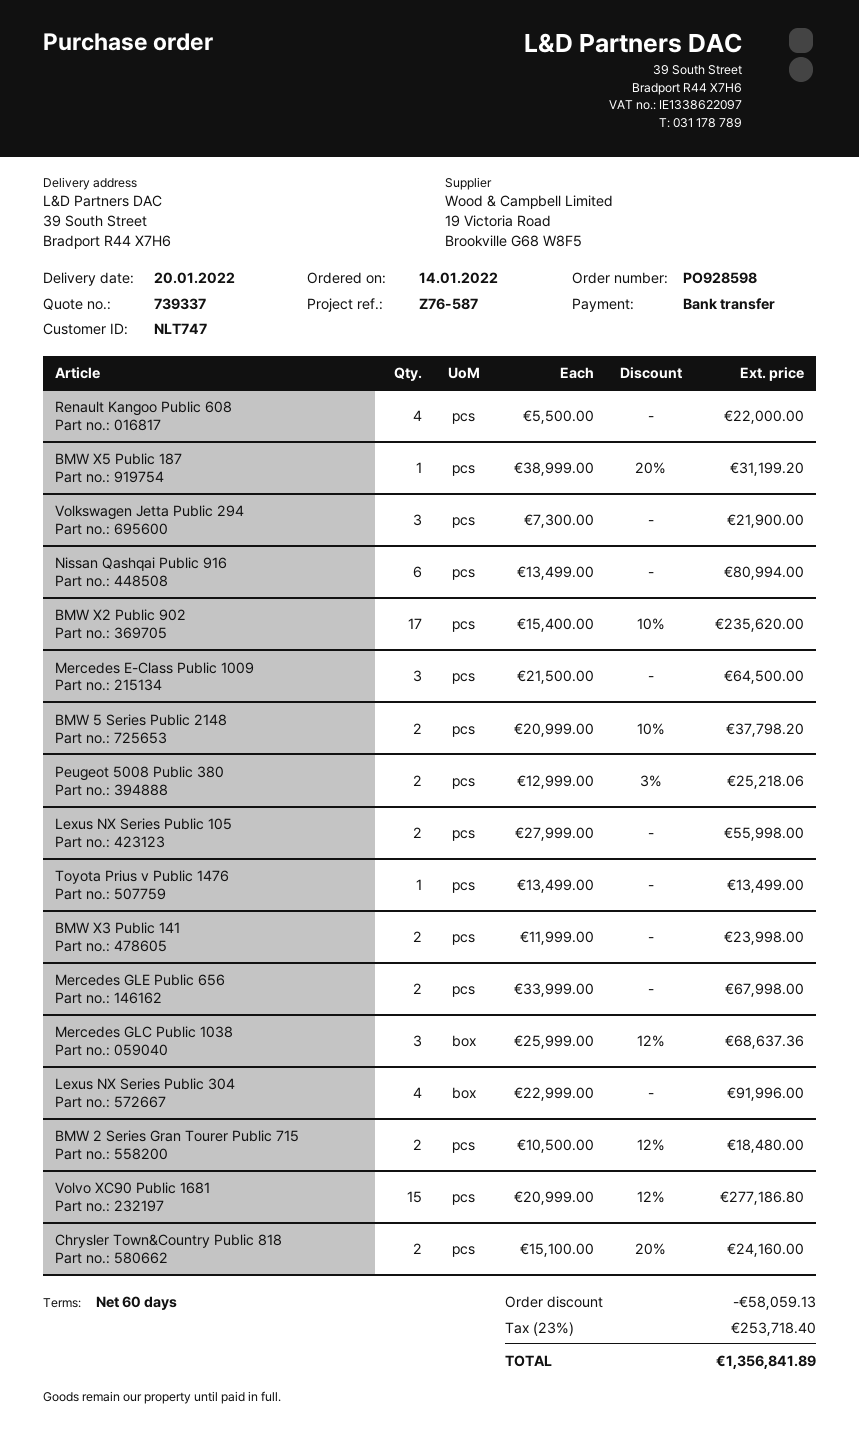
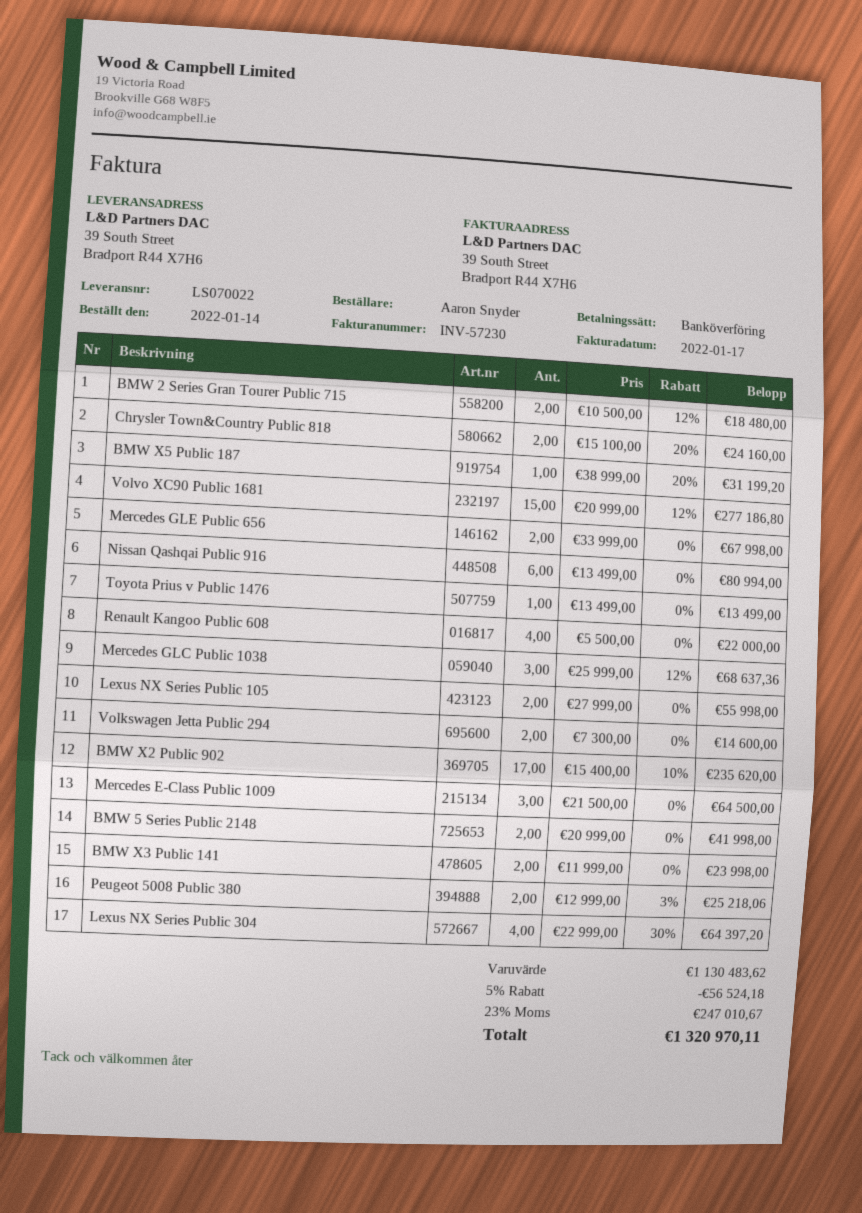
Volkswagen Jetta Public 294: 3 x 7300.00 = 21900.00 -> 2 x 7300.00 = 14600.00
BMW 5 Series Public 2148: 2 x 20999.00 - 10% = 37798.20 -> 2 x 20999.00 = 41998.00
Lexus NX Series Public 304: 4 x 22999.00 = 91996.00 -> 4 x 22999.00 - 30% = 64397.20
discount: 58059.13 -> 56524.18
tax: 23% = 253718.40 -> 23% = 247010.67
total: 1356841.89 -> 1320970.11

